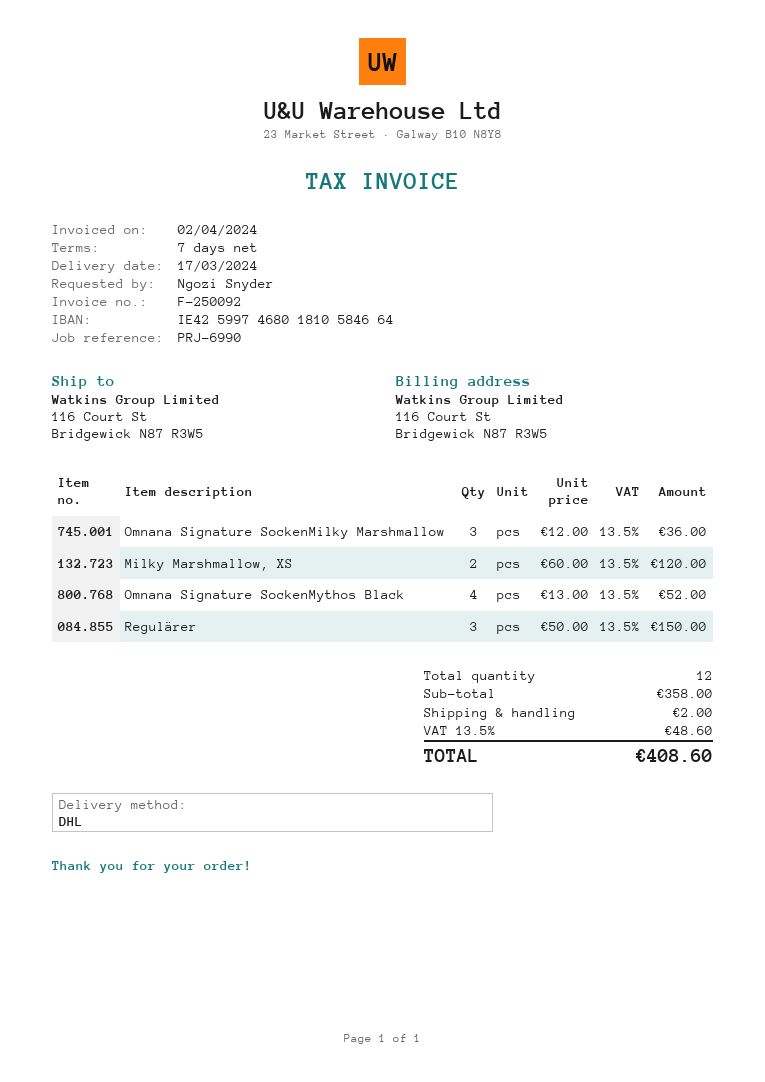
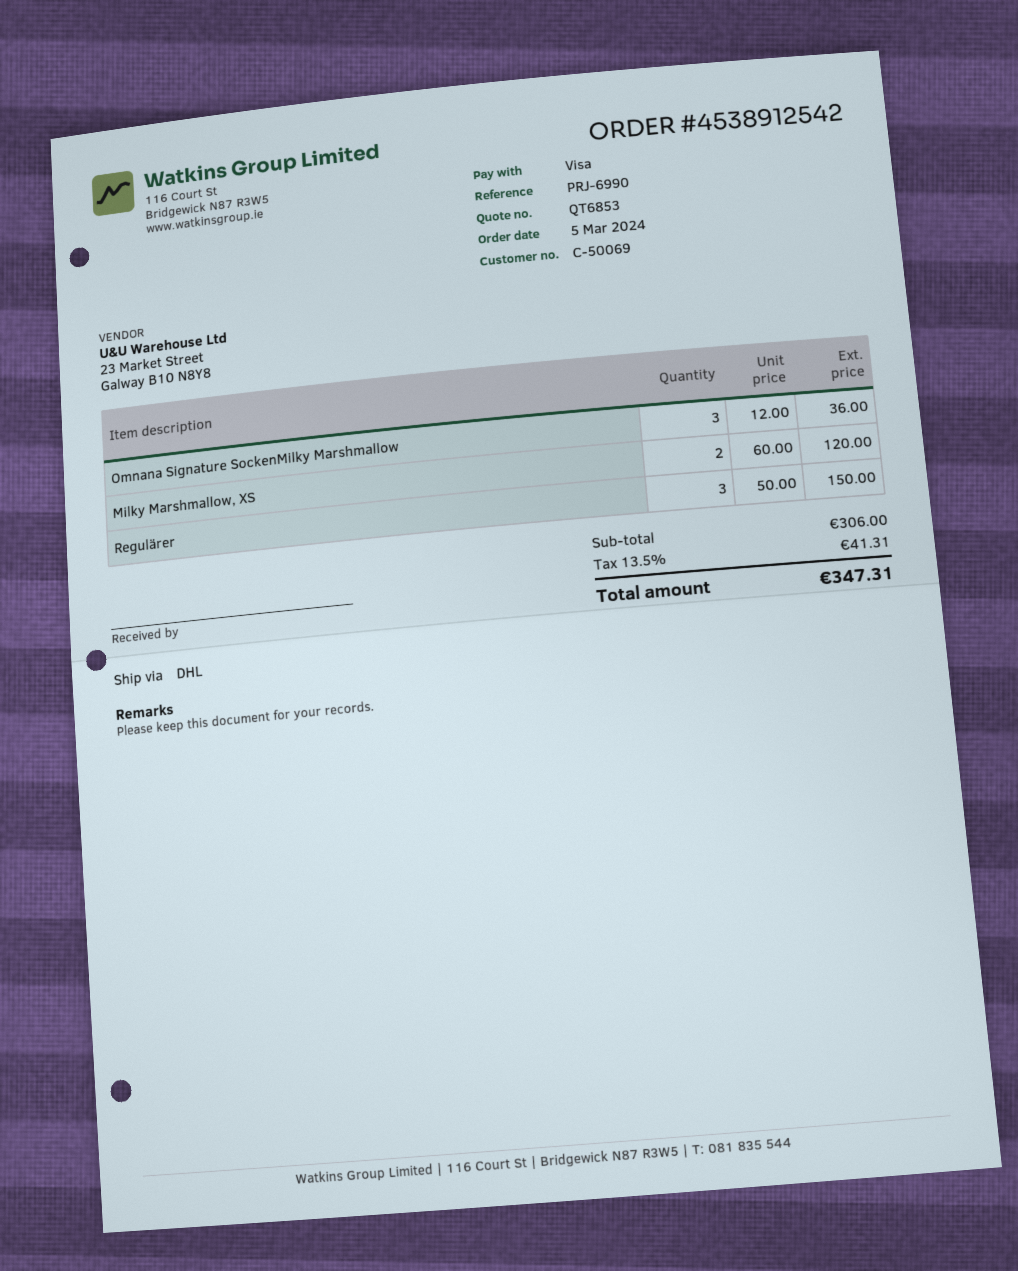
Omnana Signature SockenMythos Black: 4 x 13.00 = 52.00 -> none
subtotal: 358.00 -> 306.00
shipping: 2.00 -> none
tax: 13.5% = 48.60 -> 13.5% = 41.31
total: 408.60 -> 347.31

